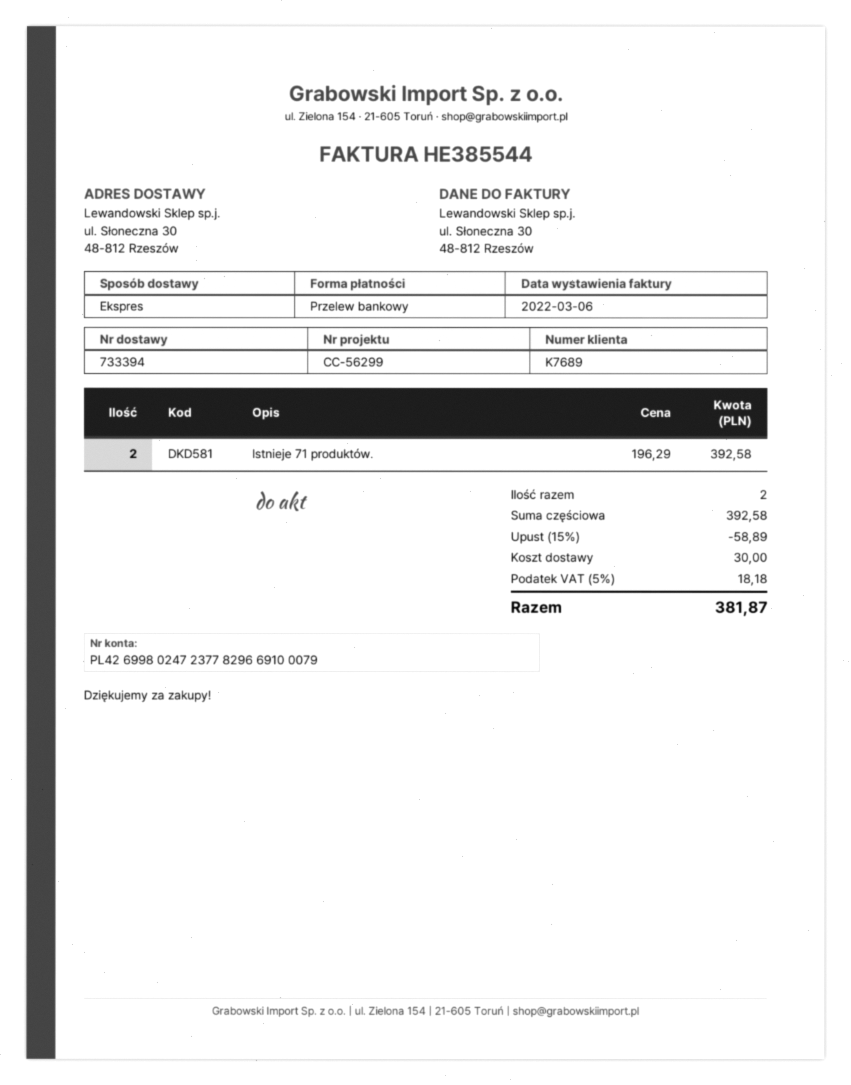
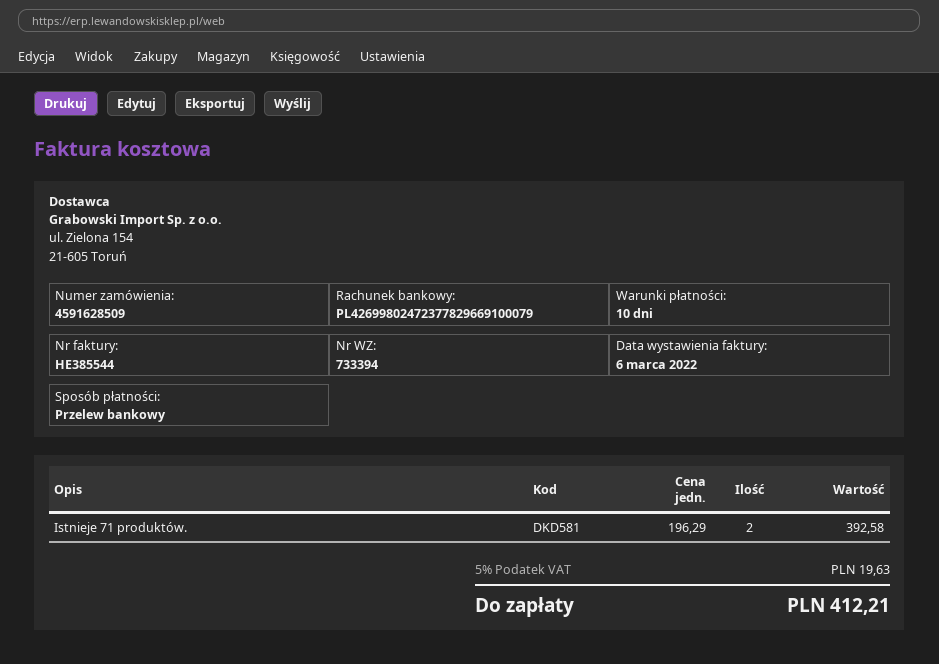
discount: 15% = 58.89 -> none
shipping: 30.00 -> none
tax: 5% = 18.18 -> 5% = 19.63
total: 381.87 -> 412.21

